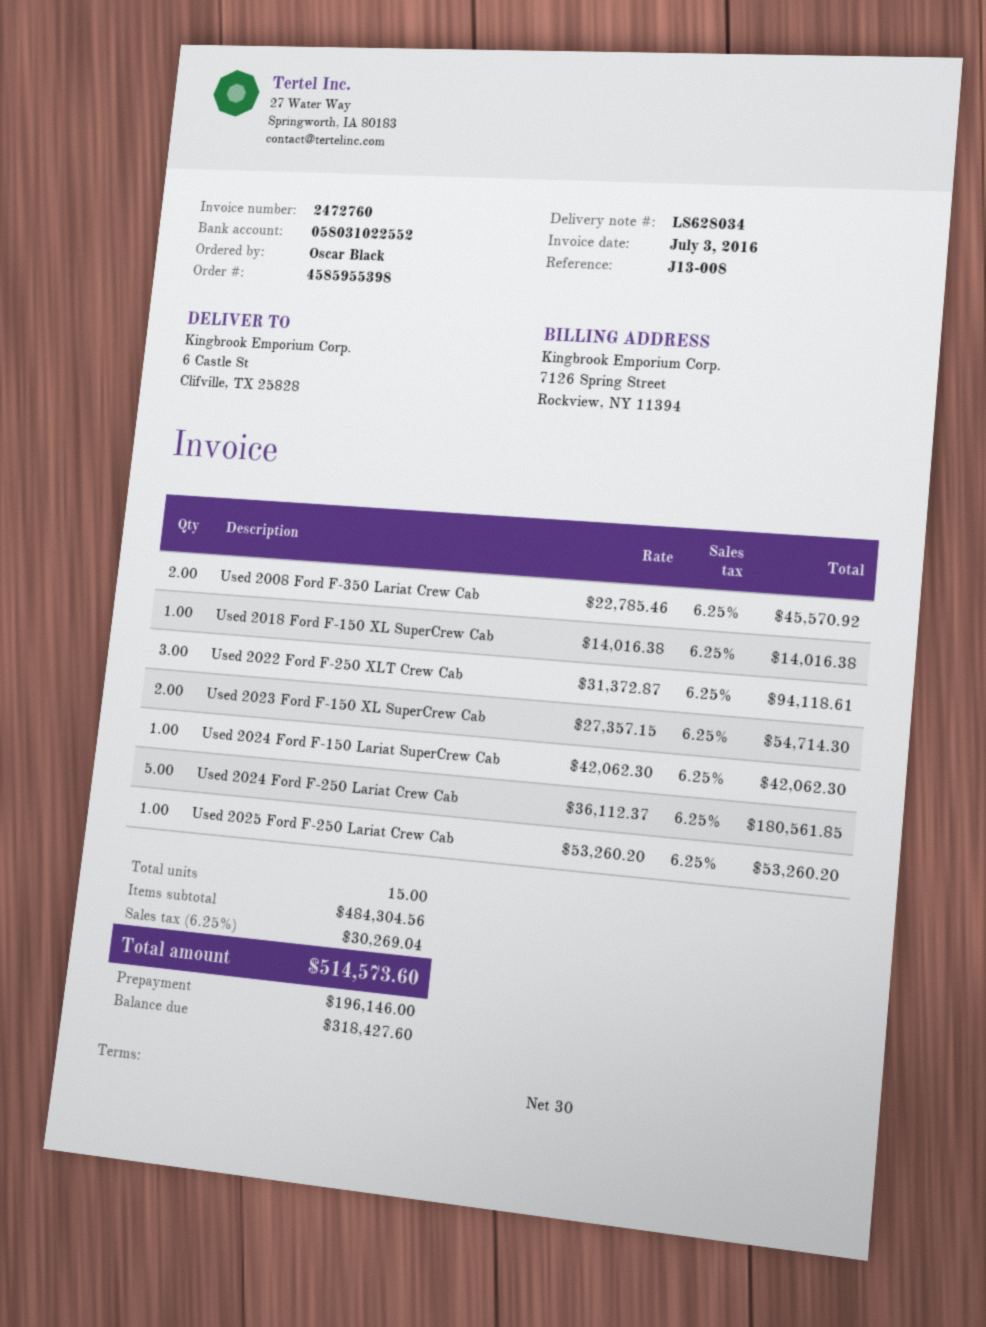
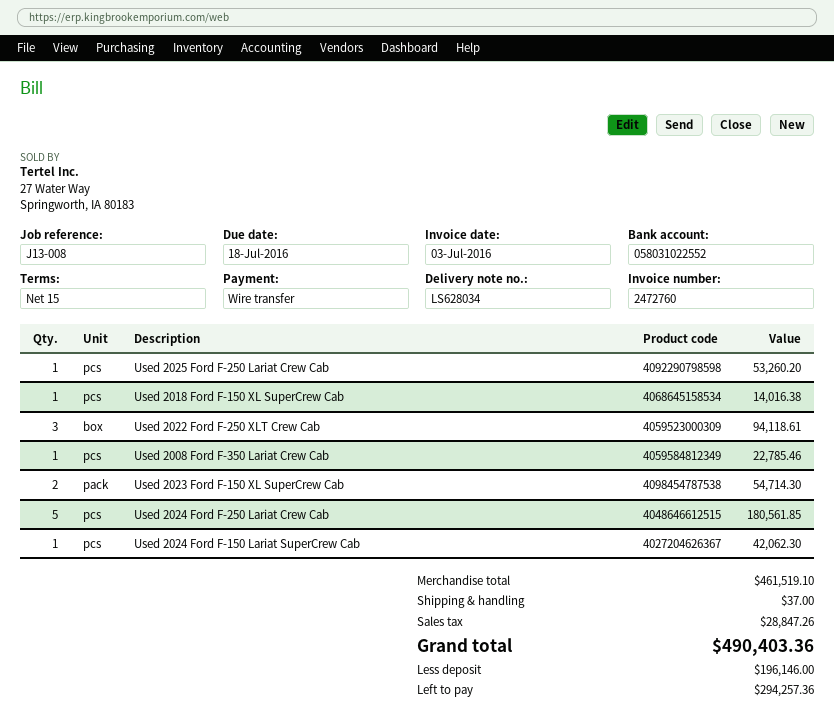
payment terms: 30 days -> 15 days
Used 2008 Ford F-350 Lariat Crew Cab: 2 for 45570.92 -> 1 for 22785.46
subtotal: 484304.56 -> 461519.10
shipping: none -> 37.00
tax: 30269.04 -> 28847.26
total: 514573.60 -> 490403.36
balance: 318427.60 -> 294257.36

